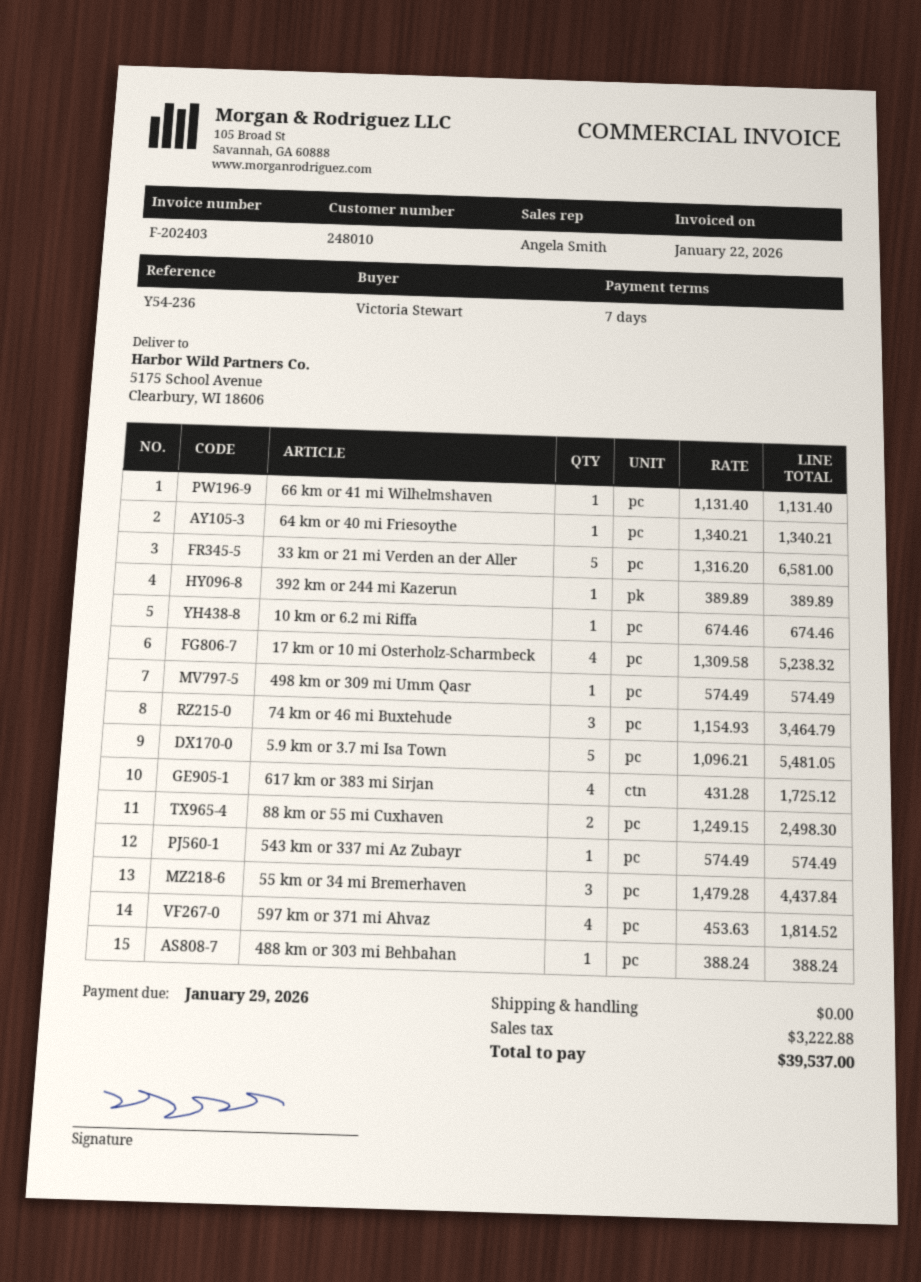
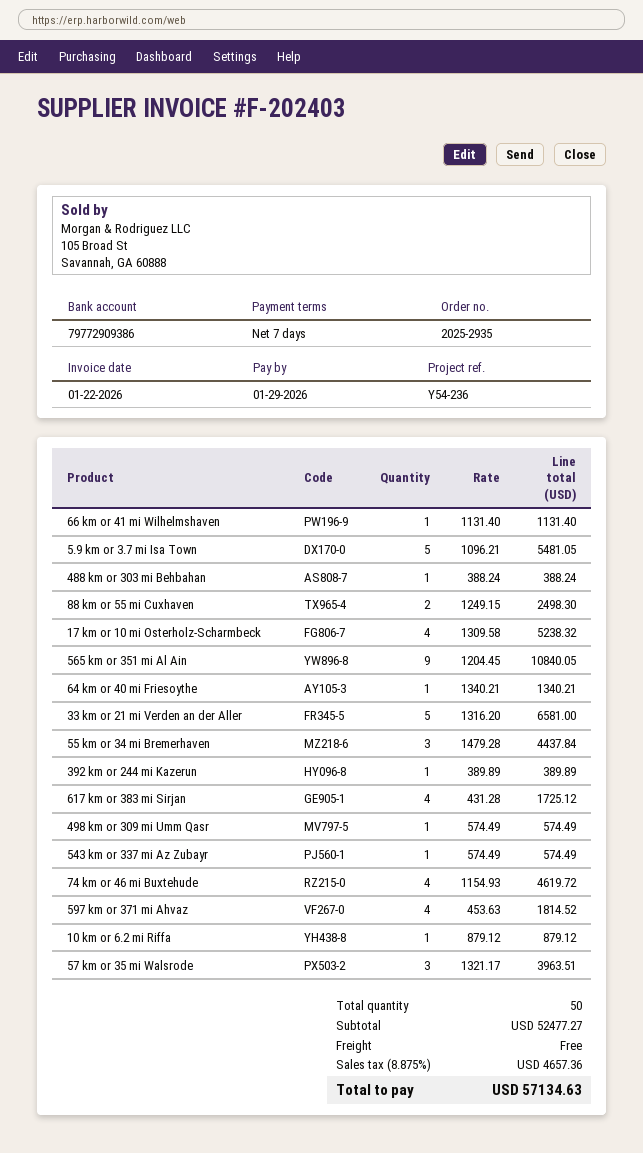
10 km or 6.2 mi Riffa: 1 x 674.46 = 674.46 -> 1 x 879.12 = 879.12
74 km or 46 mi Buxtehude: 3 x 1154.93 = 3464.79 -> 4 x 1154.93 = 4619.72
565 km or 351 mi Al Ain: none -> 9 x 1204.45 = 10840.05
57 km or 35 mi Walsrode: none -> 3 x 1321.17 = 3963.51
tax: 3222.88 -> 4657.36
total: 39537.00 -> 57134.63

